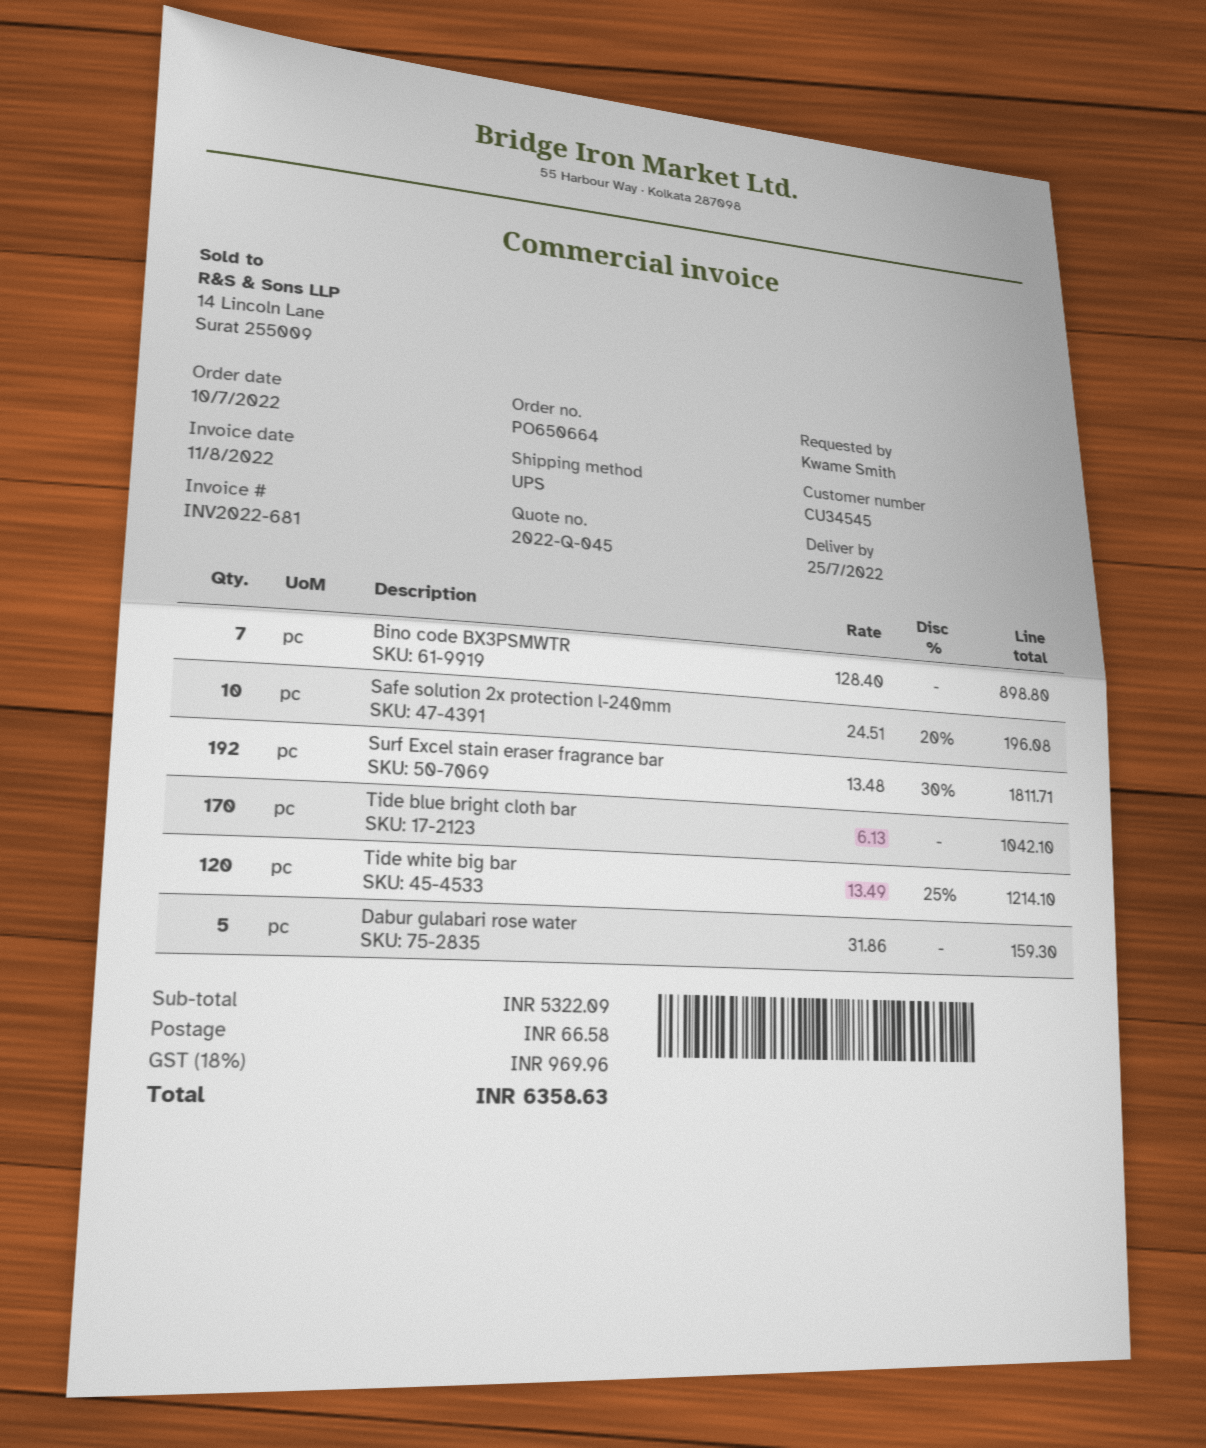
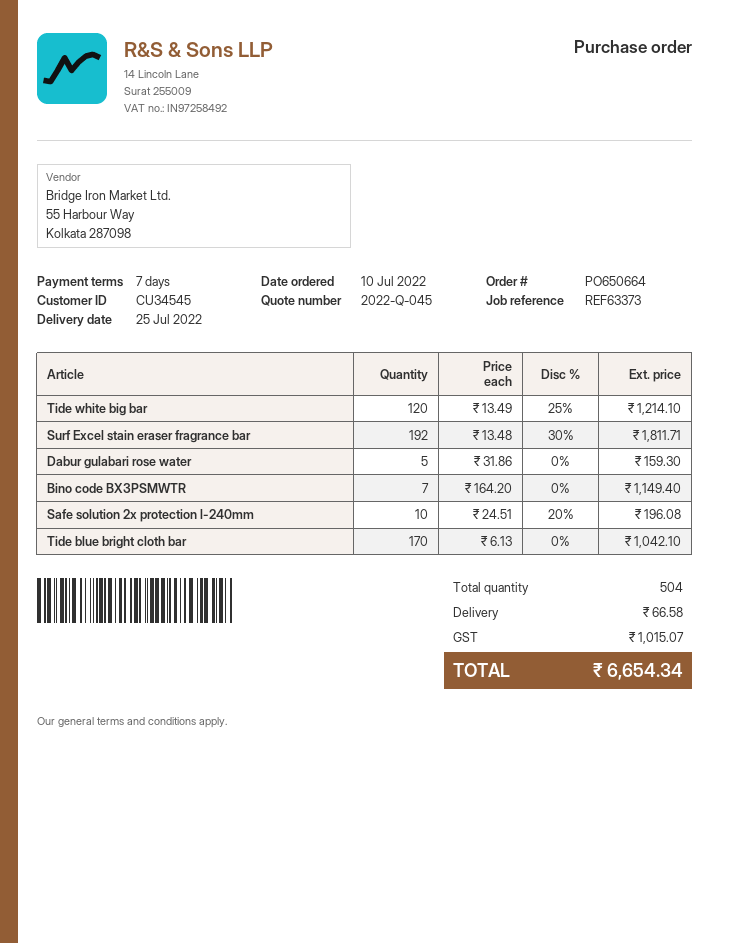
Bino code BX3PSMWTR: 7 x 128.40 = 898.80 -> 7 x 164.20 = 1149.40
tax: 969.96 -> 1015.07
total: 6358.63 -> 6654.34

